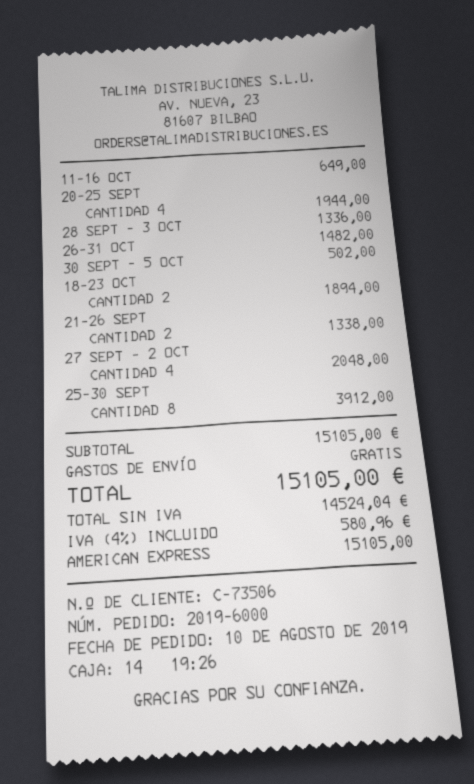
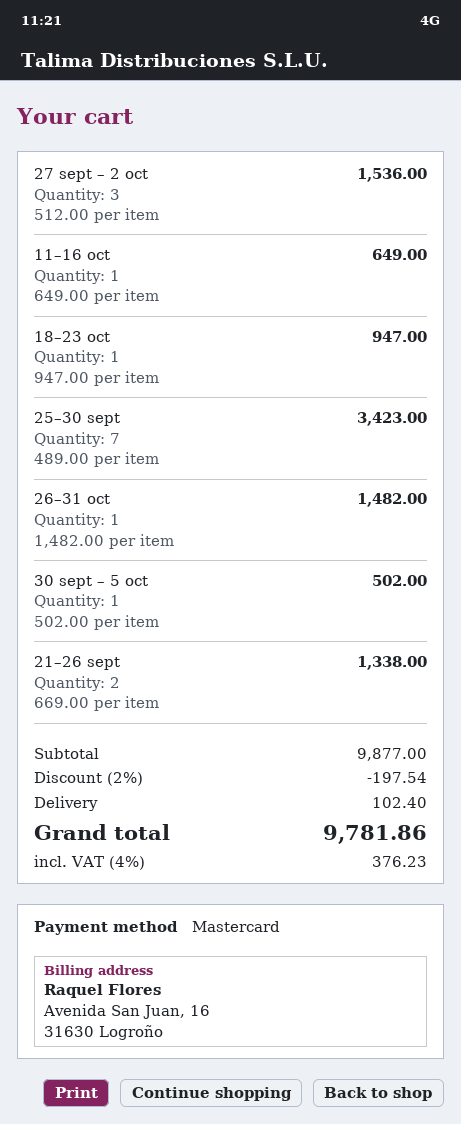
payment method: American Express -> Mastercard
20–25 SEPT: 4 for 1944.00 -> none
28 SEPT – 3 OCT: 1 for 1336.00 -> none
18–23 OCT: 2 for 1894.00 -> 1 for 947.00
27 SEPT – 2 OCT: 4 for 2048.00 -> 3 for 1536.00
25–30 SEPT: 8 for 3912.00 -> 7 for 3423.00
subtotal: 15105.00 -> 9877.00
discount: none -> 2% = 197.54
shipping: 0.00 -> 102.40
tax: 4% = 580.96 -> 4% = 376.23
total: 15105.00 -> 9781.86

